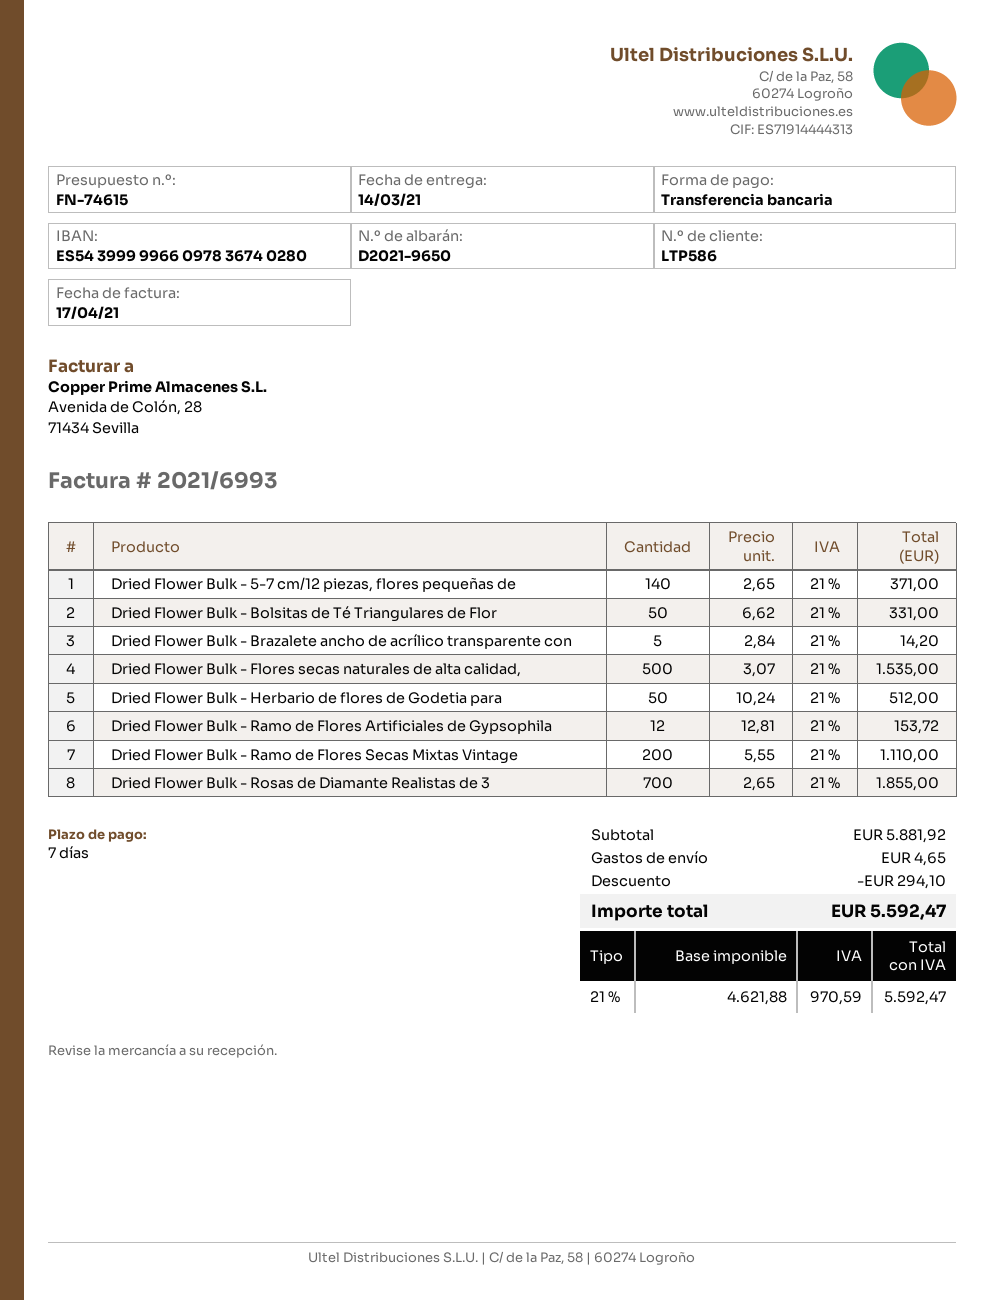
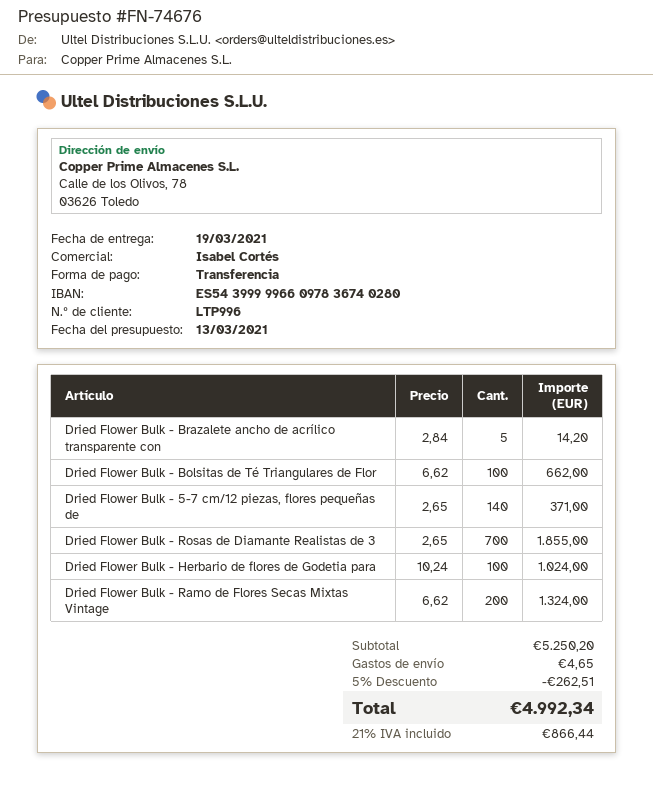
quote number: FN-74615 -> FN-74676
delivery date: 2021-03-14 -> 2021-03-19
customer number: LTP586 -> LTP996
Dried Flower Bulk - Bolsitas de Té Triangulares de Flor: 50 x 6.62 = 331.00 -> 100 x 6.62 = 662.00
Dried Flower Bulk - Flores secas naturales de alta calidad,: 500 x 3.07 = 1535.00 -> none
Dried Flower Bulk - Herbario de flores de Godetia para: 50 x 10.24 = 512.00 -> 100 x 10.24 = 1024.00
Dried Flower Bulk - Ramo de Flores Artificiales de Gypsophila: 12 x 12.81 = 153.72 -> none
Dried Flower Bulk - Ramo de Flores Secas Mixtas Vintage: 200 x 5.55 = 1110.00 -> 200 x 6.62 = 1324.00
subtotal: 5881.92 -> 5250.20
discount: 294.10 -> 262.51
tax: 21% = 970.59 -> 21% = 866.44
total: 5592.47 -> 4992.34

